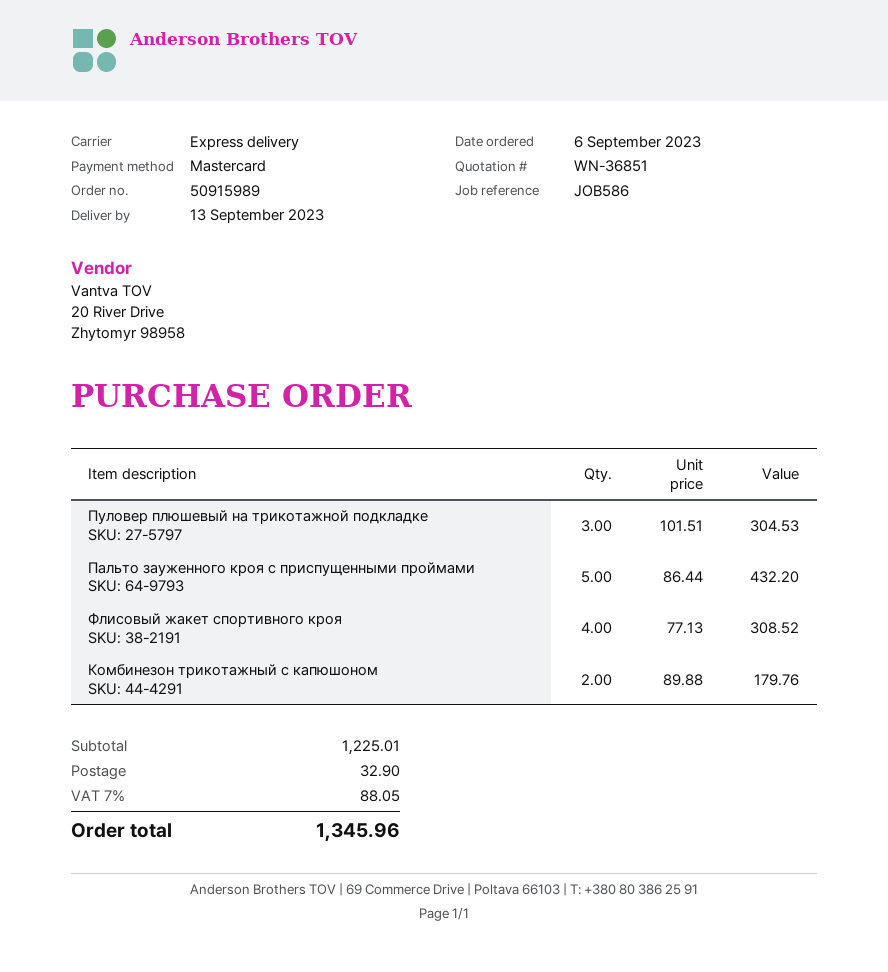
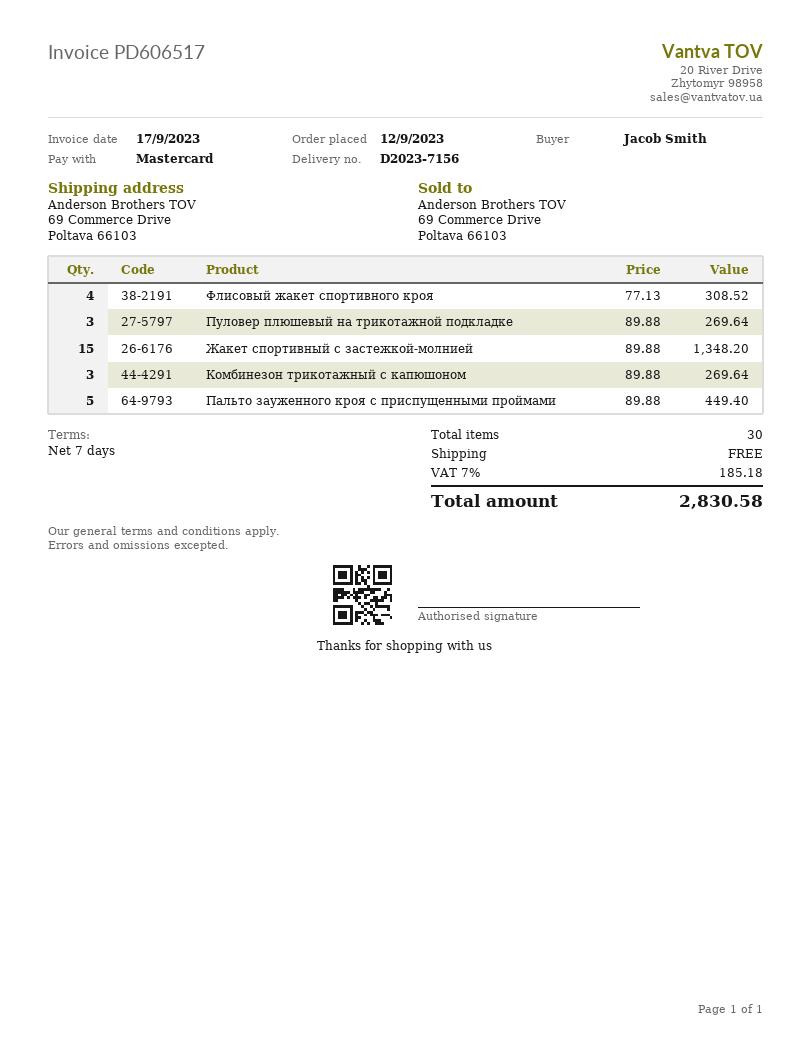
order date: 2023-09-06 -> 2023-09-12
Пуловер плюшевый на трикотажной подкладке: 3 x 101.51 = 304.53 -> 3 x 89.88 = 269.64
Пальто зауженного кроя с приспущенными проймами: 5 x 86.44 = 432.20 -> 5 x 89.88 = 449.40
Комбинезон трикотажный с капюшоном: 2 x 89.88 = 179.76 -> 3 x 89.88 = 269.64
Жакет спортивный с застежкой-молнией: none -> 15 x 89.88 = 1348.20
shipping: 32.90 -> 0.00
tax: 7% = 88.05 -> 7% = 185.18
total: 1345.96 -> 2830.58

